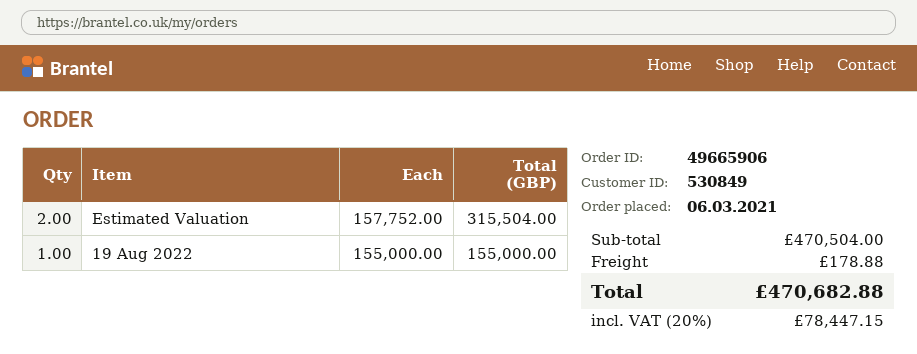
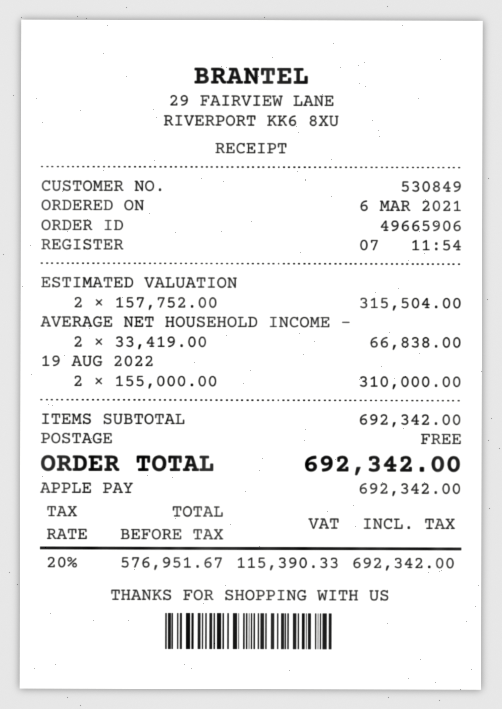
19 Aug 2022: 1 x 155000.00 = 155000.00 -> 2 x 155000.00 = 310000.00
AVERAGE NET HOUSEHOLD INCOME -: none -> 2 x 33419.00 = 66838.00
subtotal: 470504.00 -> 692342.00
shipping: 178.88 -> 0.00
tax: 20% = 78447.15 -> 20% = 115390.33
total: 470682.88 -> 692342.00

